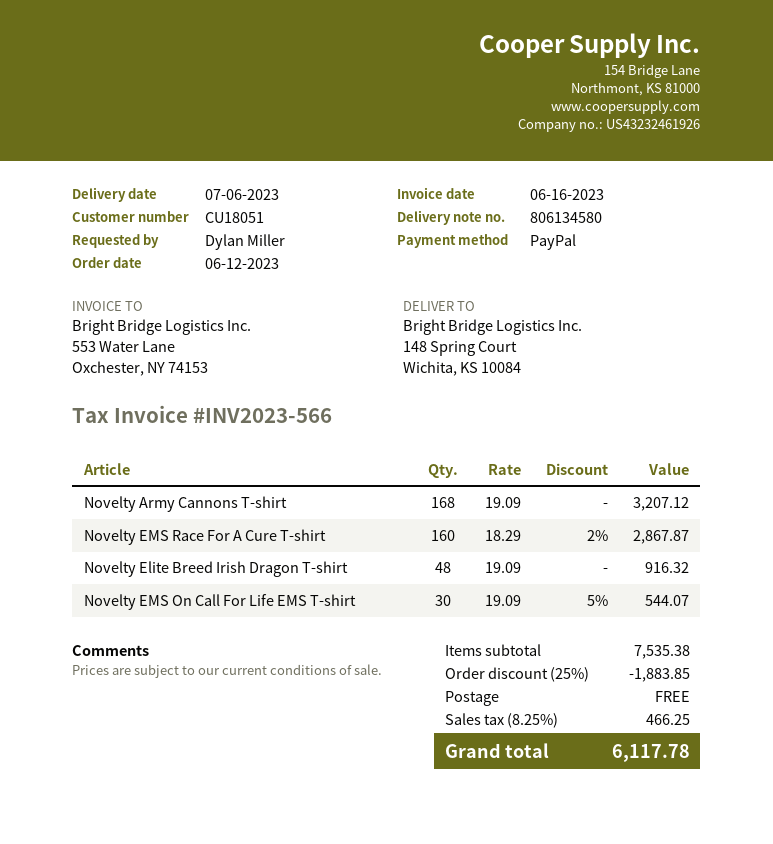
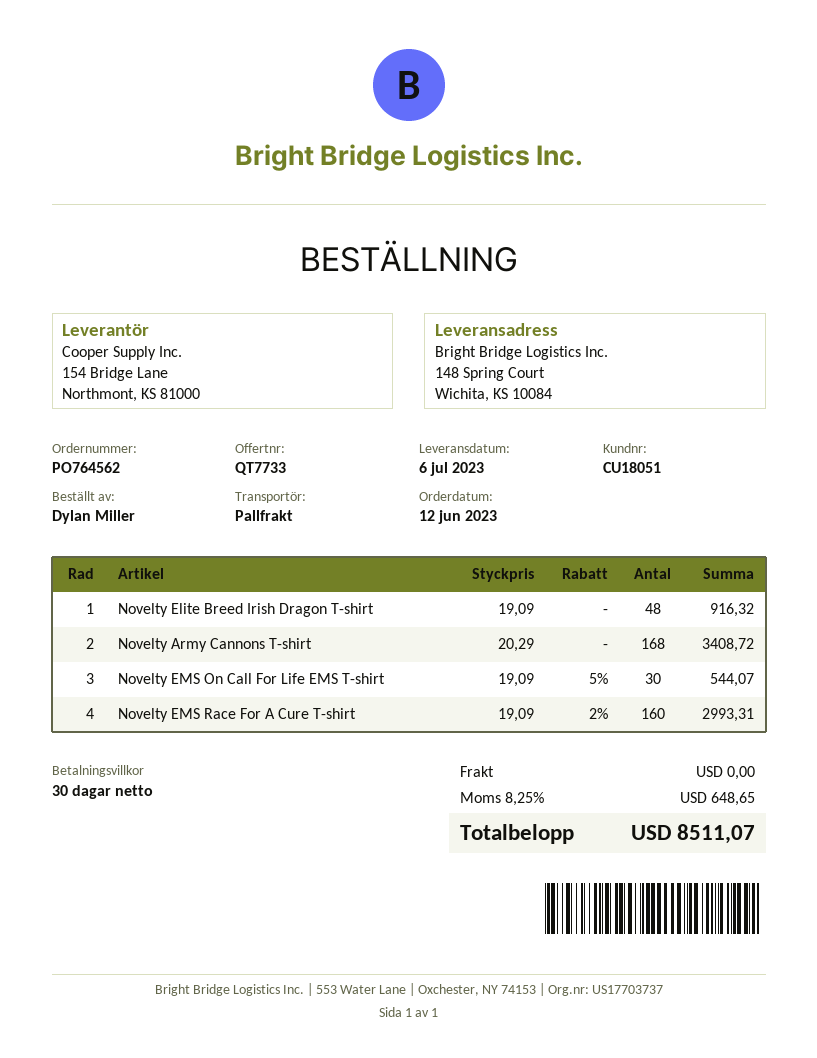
Novelty Army Cannons T-shirt: 168 x 19.09 = 3207.12 -> 168 x 20.29 = 3408.72
Novelty EMS Race For A Cure T-shirt: 160 x 18.29 - 2% = 2867.87 -> 160 x 19.09 - 2% = 2993.31
discount: 25% = 1883.85 -> none
tax: 8.25% = 466.25 -> 8.25% = 648.65
total: 6117.78 -> 8511.07

